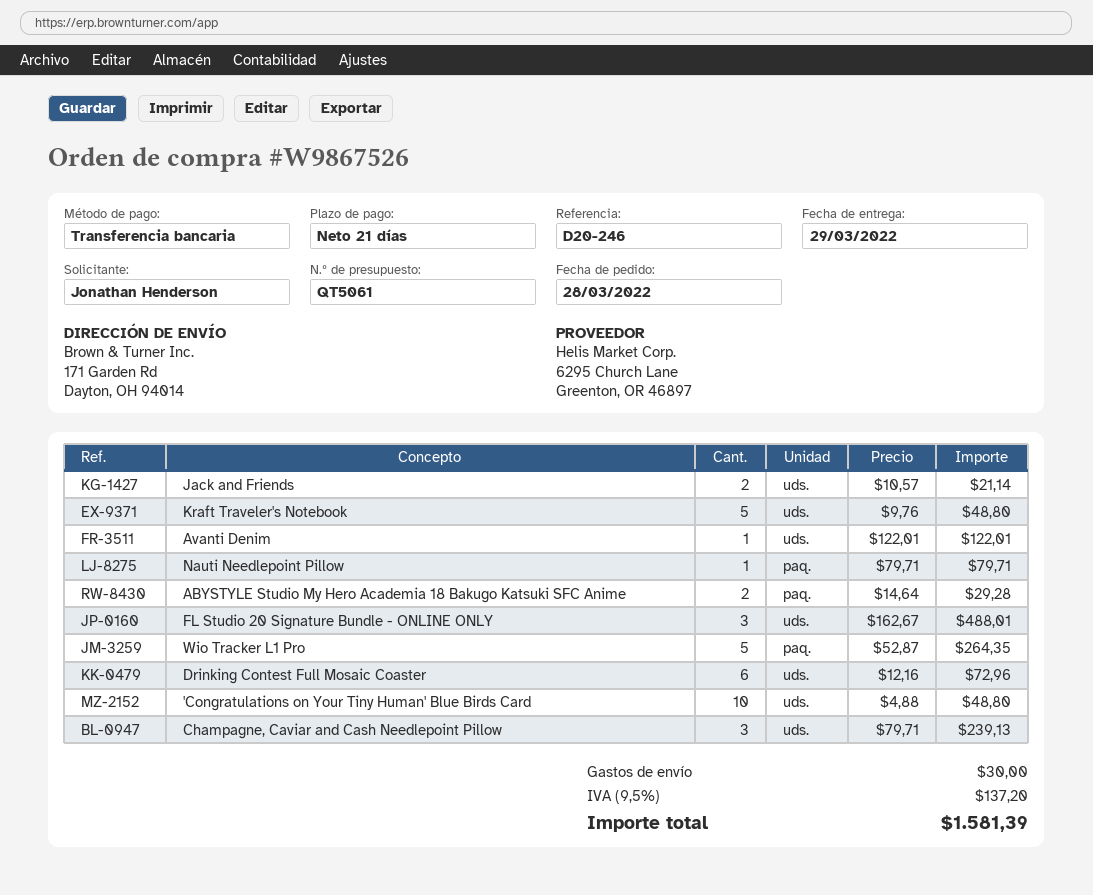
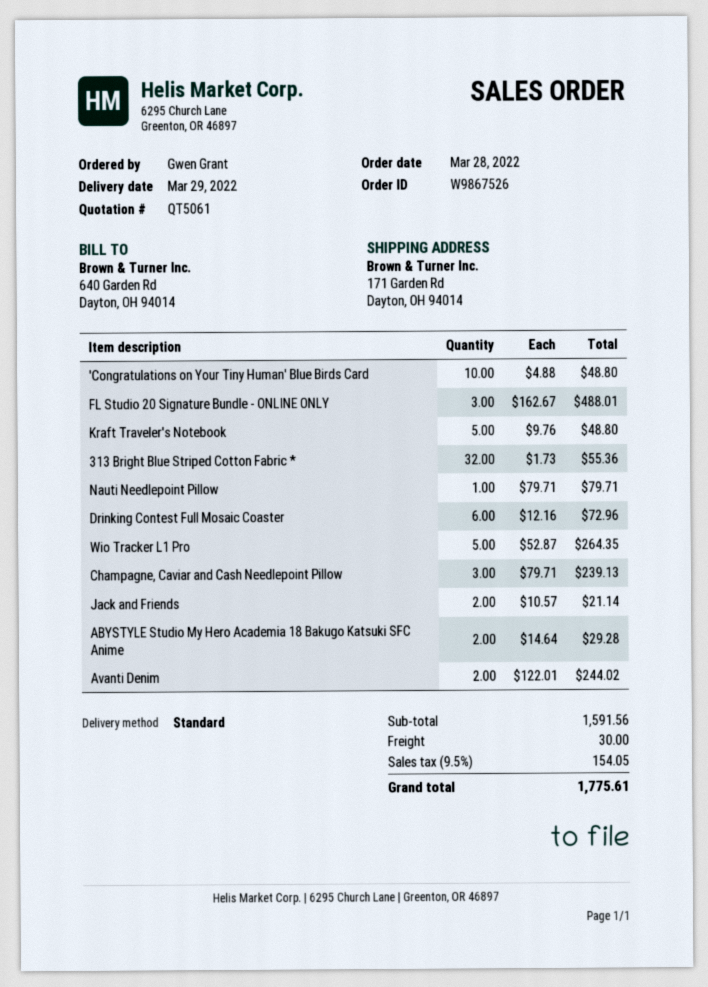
ordered by: Jonathan Henderson -> Gwen Grant
Avanti Denim: 1 x 122.01 = 122.01 -> 2 x 122.01 = 244.02
313 Bright Blue Striped Cotton Fabric *: none -> 32 x 1.73 = 55.36
tax: 9.5% = 137.20 -> 9.5% = 154.05
total: 1581.39 -> 1775.61

